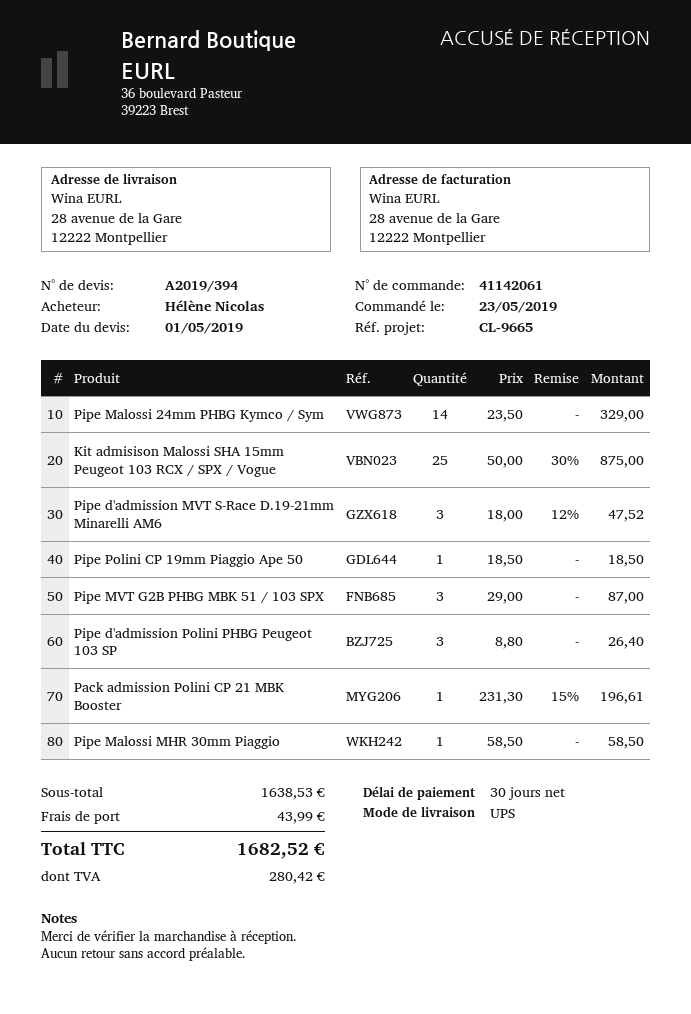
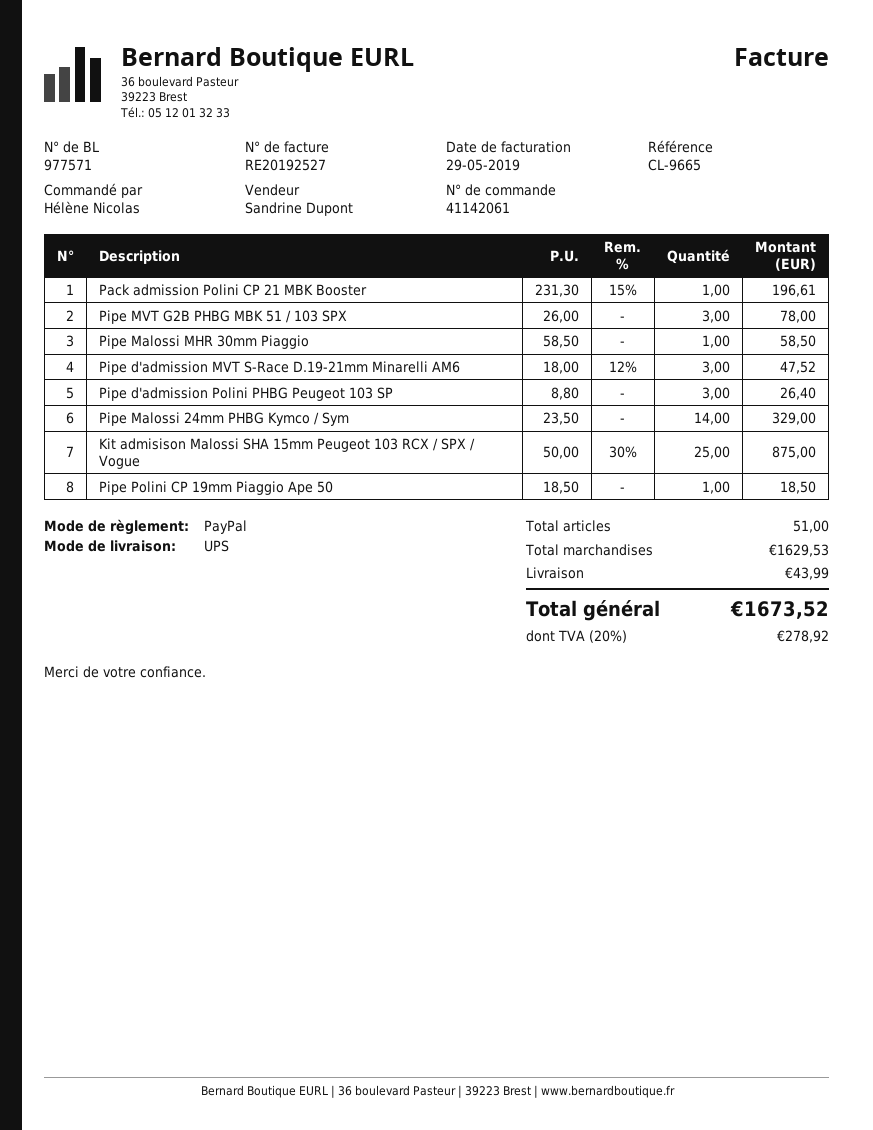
Pipe MVT G2B PHBG MBK 51 / 103 SPX: 3 x 29.00 = 87.00 -> 3 x 26.00 = 78.00
subtotal: 1638.53 -> 1629.53
tax: 280.42 -> 278.92
total: 1682.52 -> 1673.52

